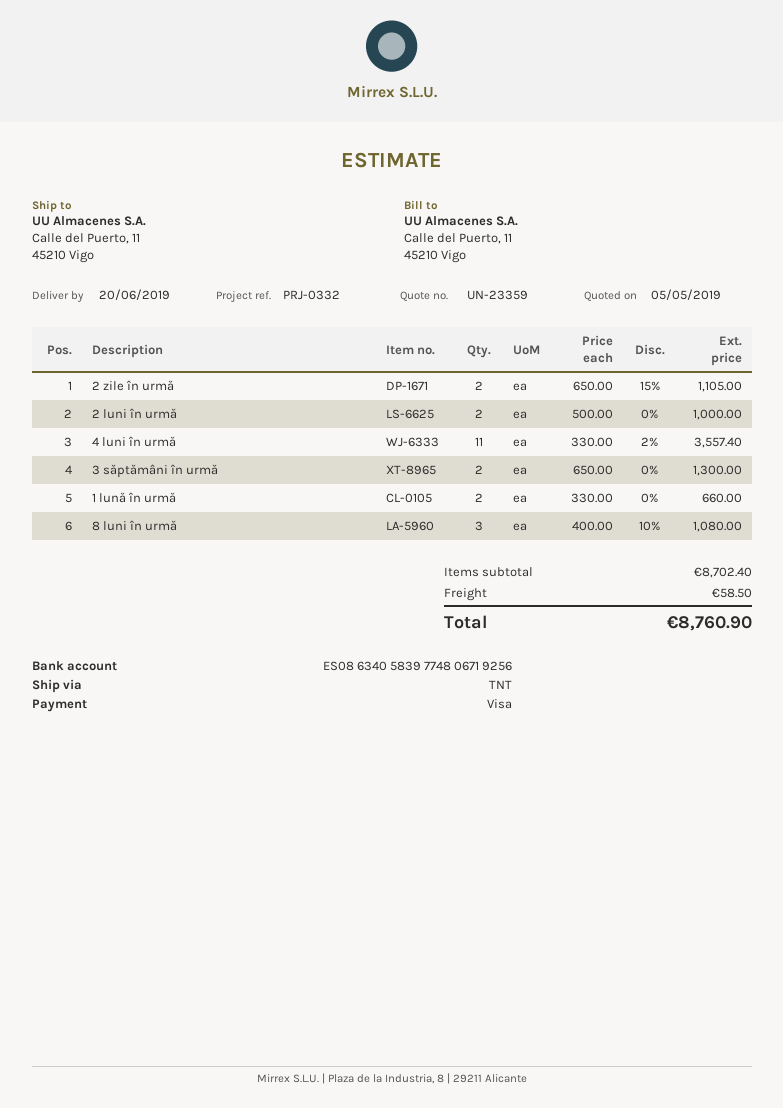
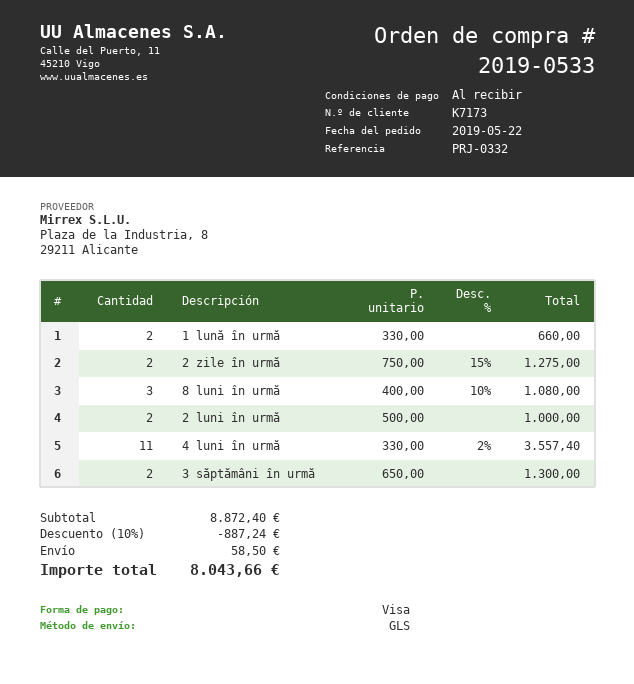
shipping method: TNT -> GLS
2 zile în urmă: 2 x 650.00 - 15% = 1105.00 -> 2 x 750.00 - 15% = 1275.00
subtotal: 8702.40 -> 8872.40
discount: none -> 10% = 887.24
total: 8760.90 -> 8043.66

